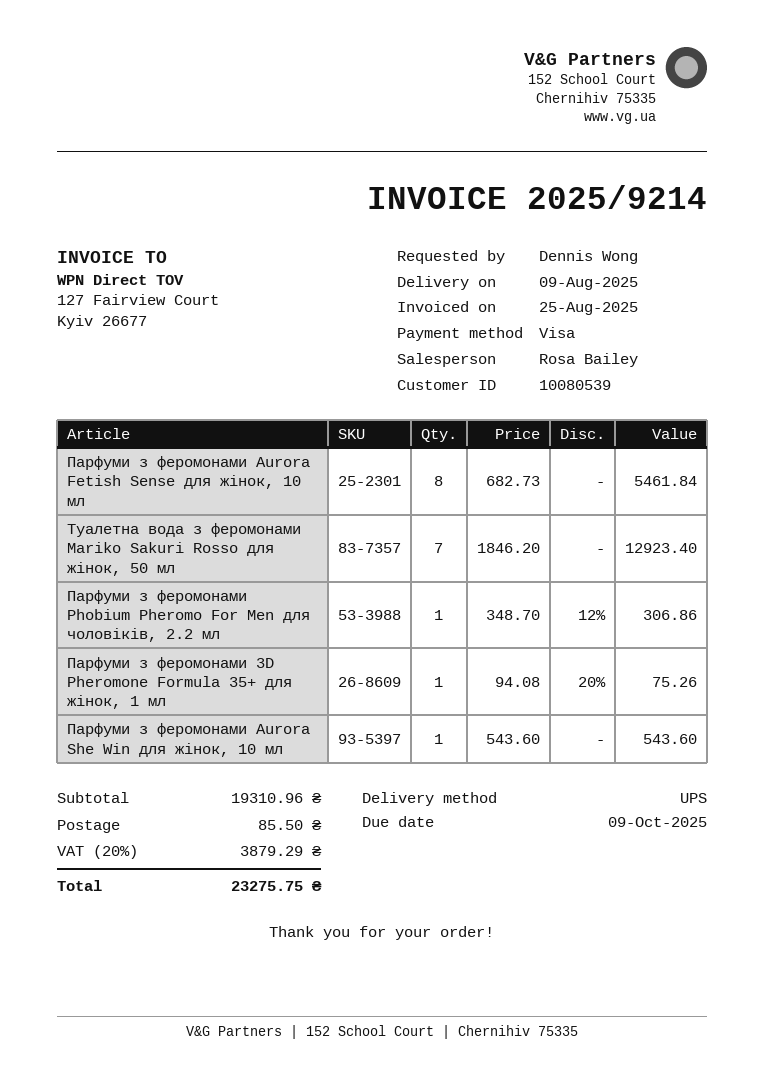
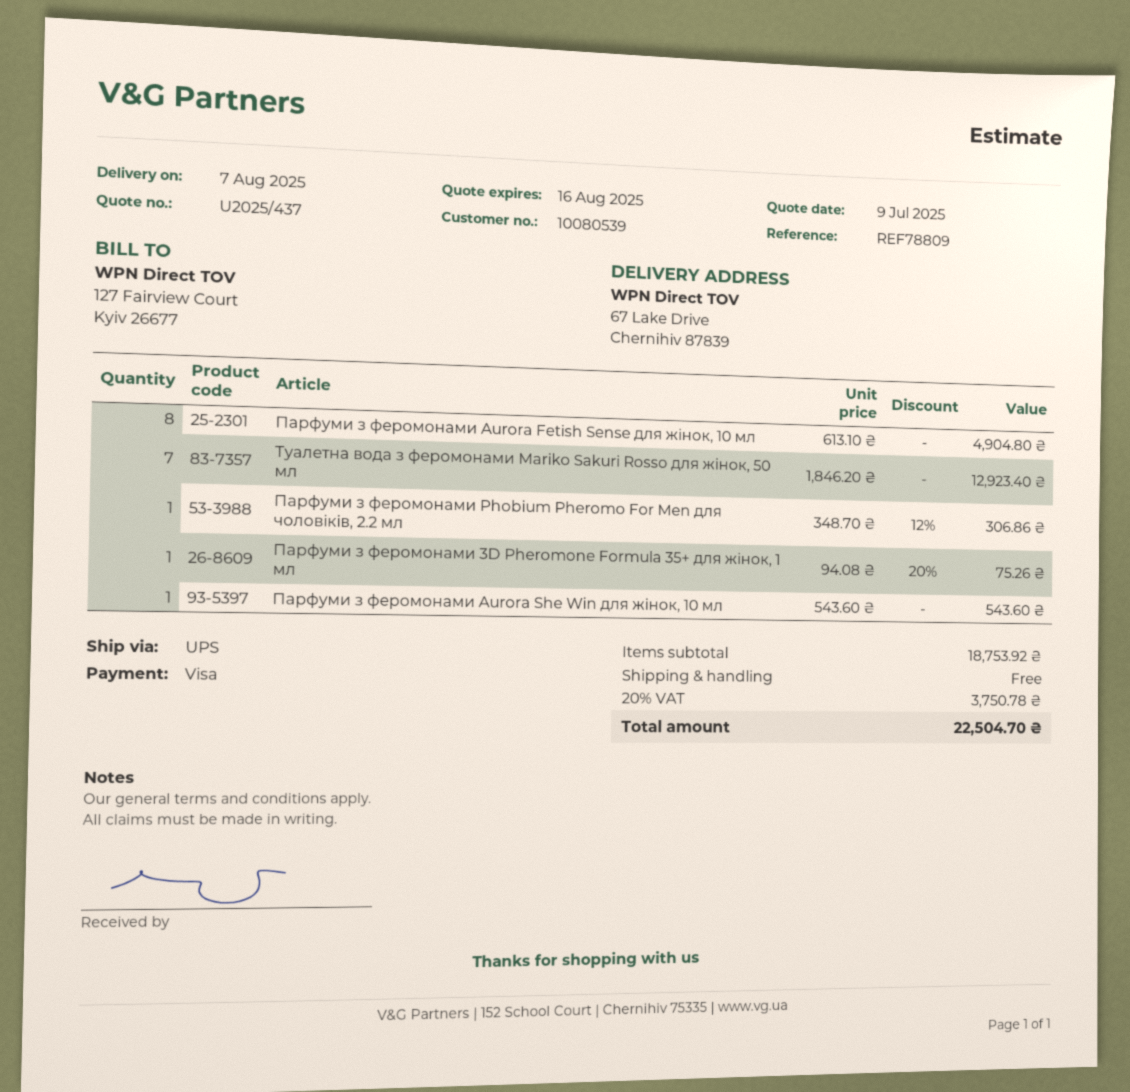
delivery date: 2025-08-09 -> 2025-08-07
Парфуми з феромонами Aurora Fetish Sense для жінок, 10 мл: 8 x 682.73 = 5461.84 -> 8 x 613.10 = 4904.80
subtotal: 19310.96 -> 18753.92
shipping: 85.50 -> 0.00
tax: 20% = 3879.29 -> 20% = 3750.78
total: 23275.75 -> 22504.70

